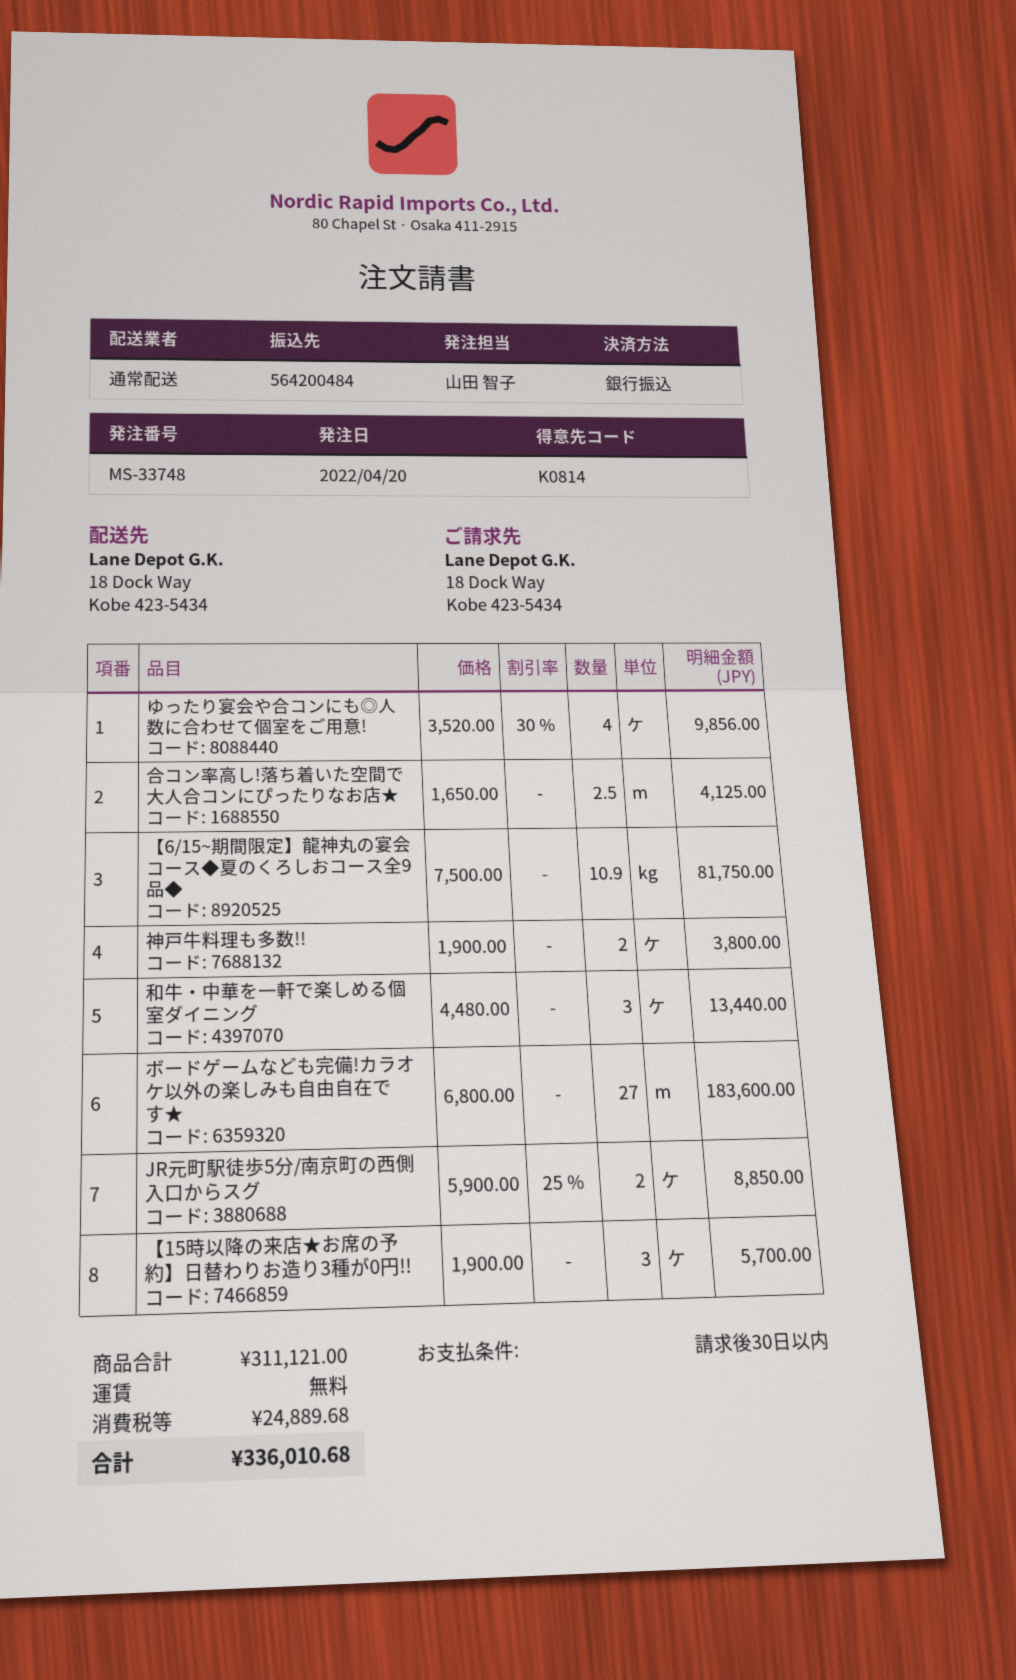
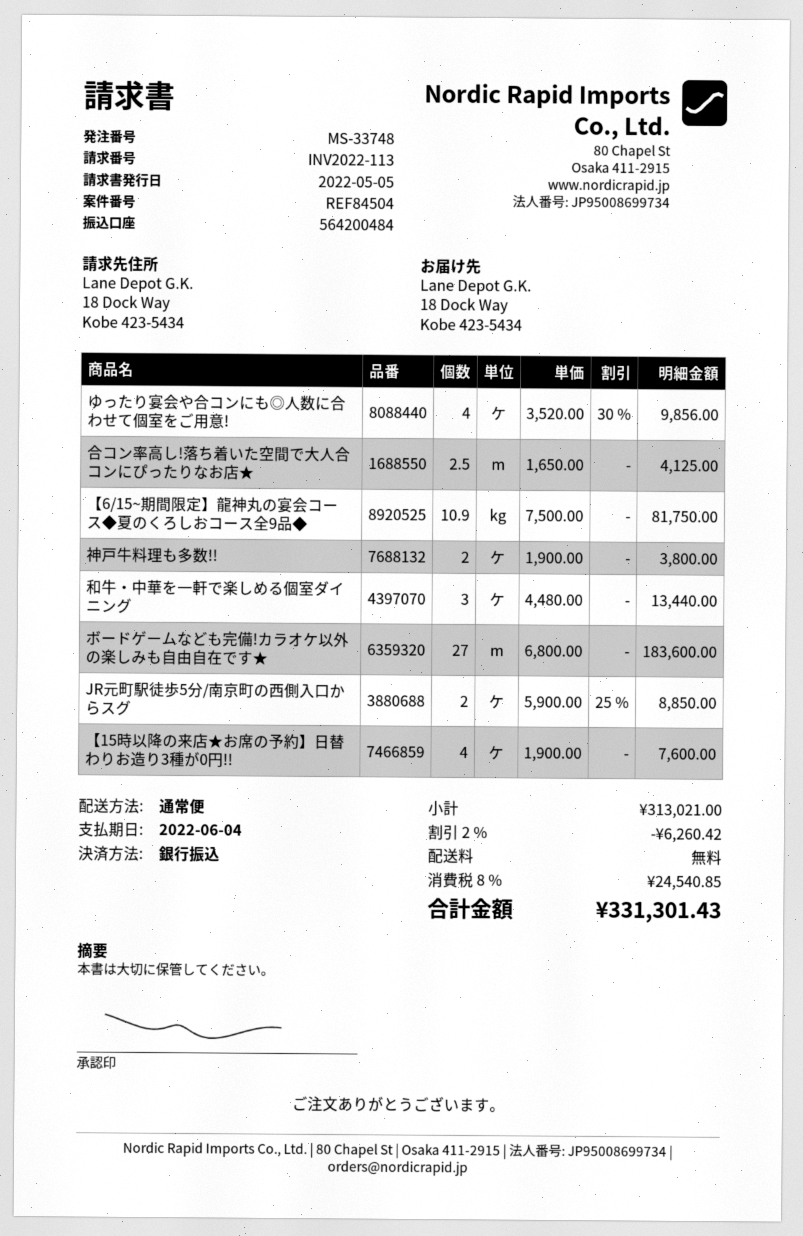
【15時以降の来店★お席の予約】日替わりお造り3種が0円!!: 3 x 1900.00 = 5700.00 -> 4 x 1900.00 = 7600.00
subtotal: 311121.00 -> 313021.00
discount: none -> 2% = 6260.42
tax: 24889.68 -> 24540.85
total: 336010.68 -> 331301.43

